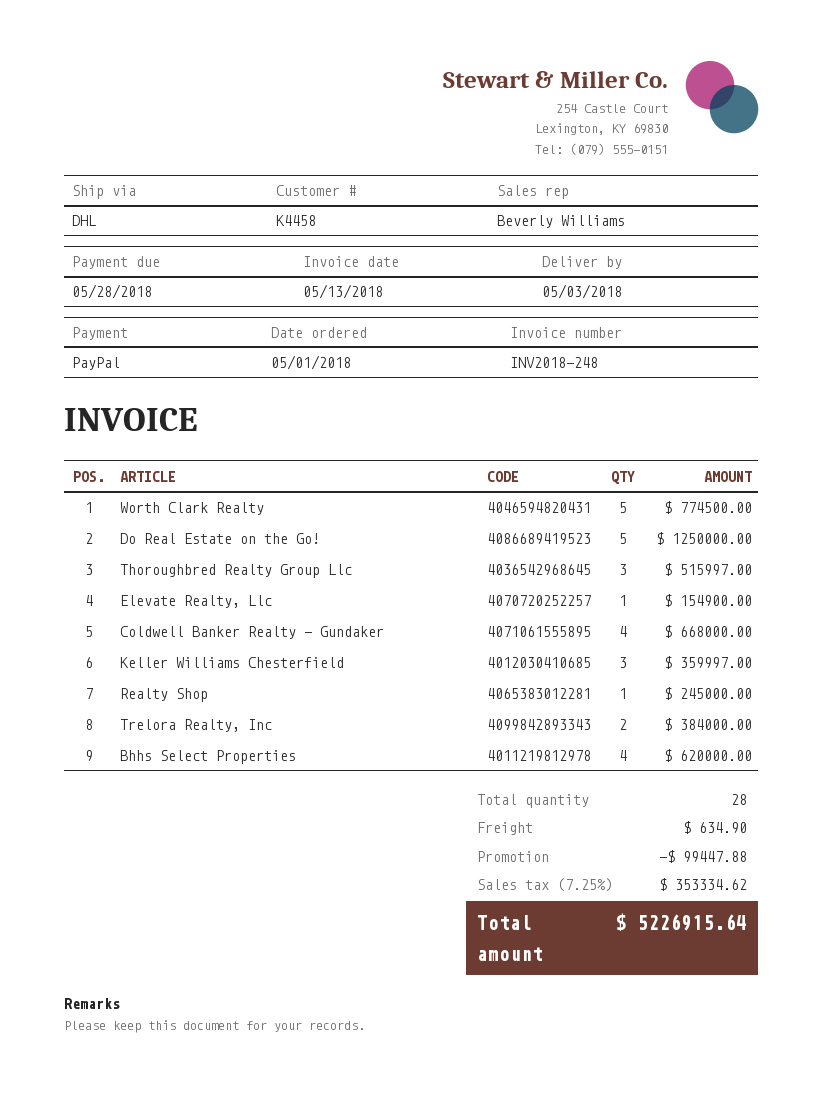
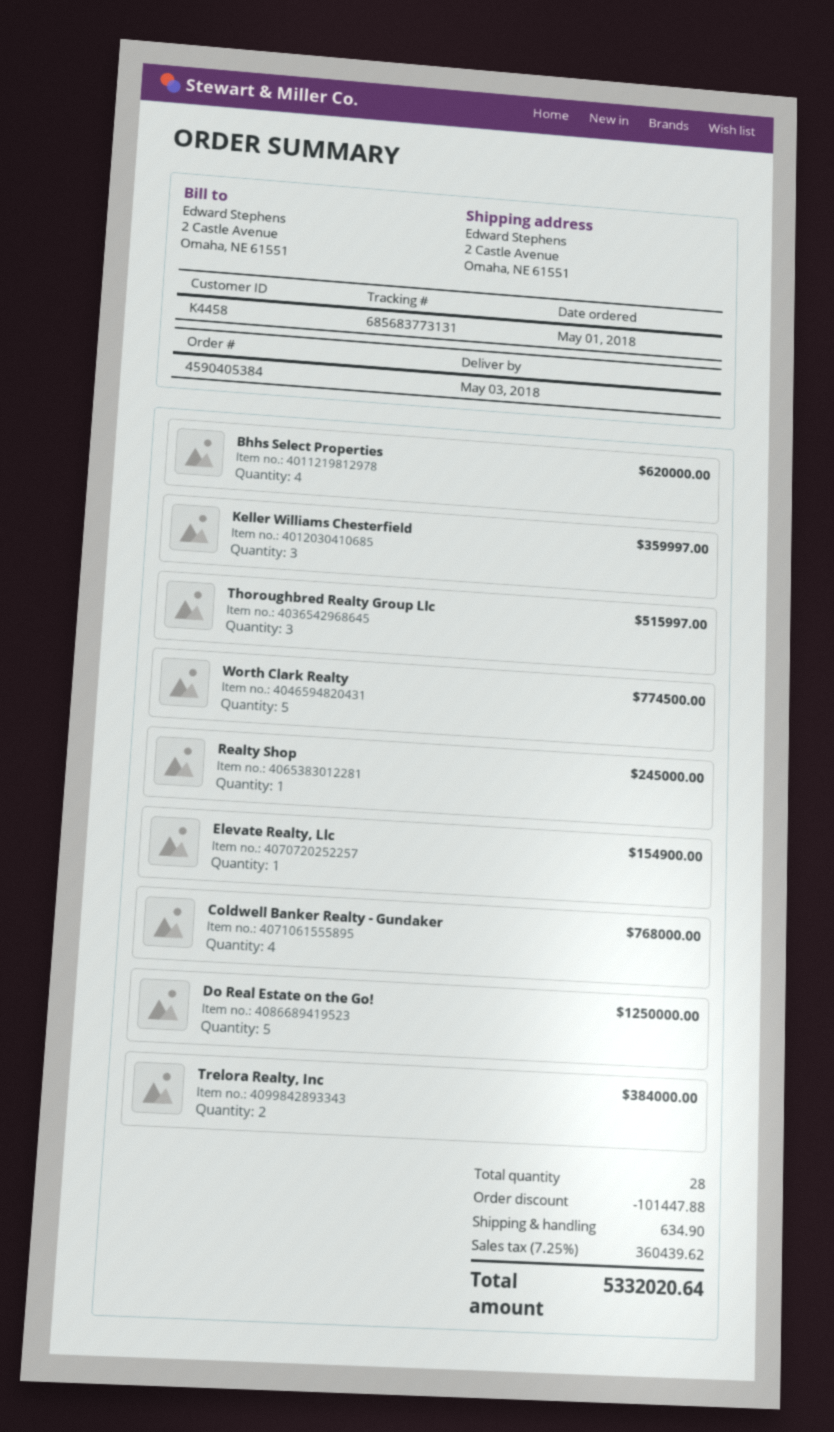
Coldwell Banker Realty - Gundaker: 4 for 668000.00 -> 4 for 768000.00
discount: 99447.88 -> 101447.88
tax: 7.25% = 353334.62 -> 7.25% = 360439.62
total: 5226915.64 -> 5332020.64

